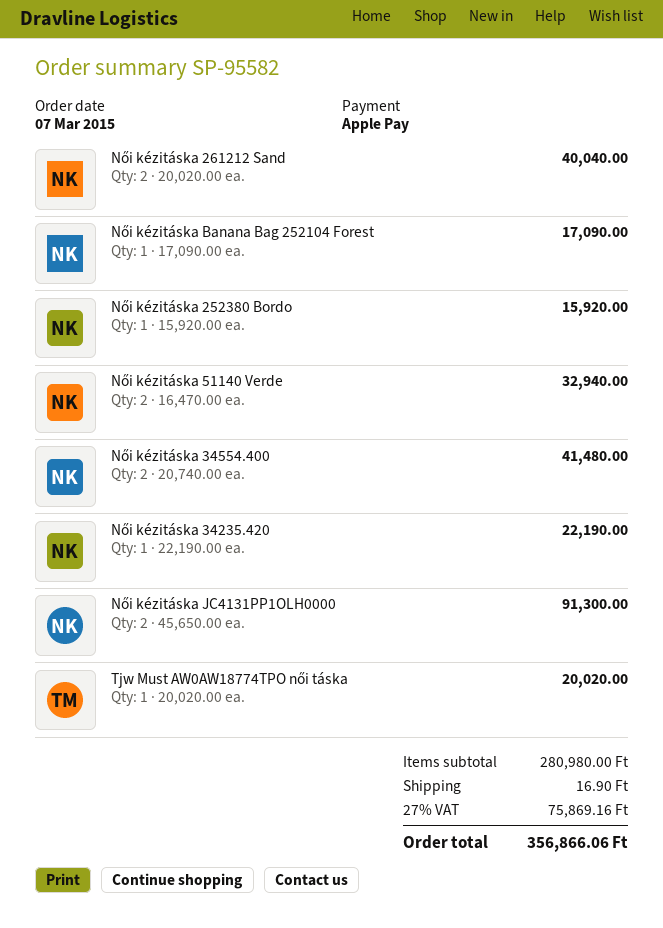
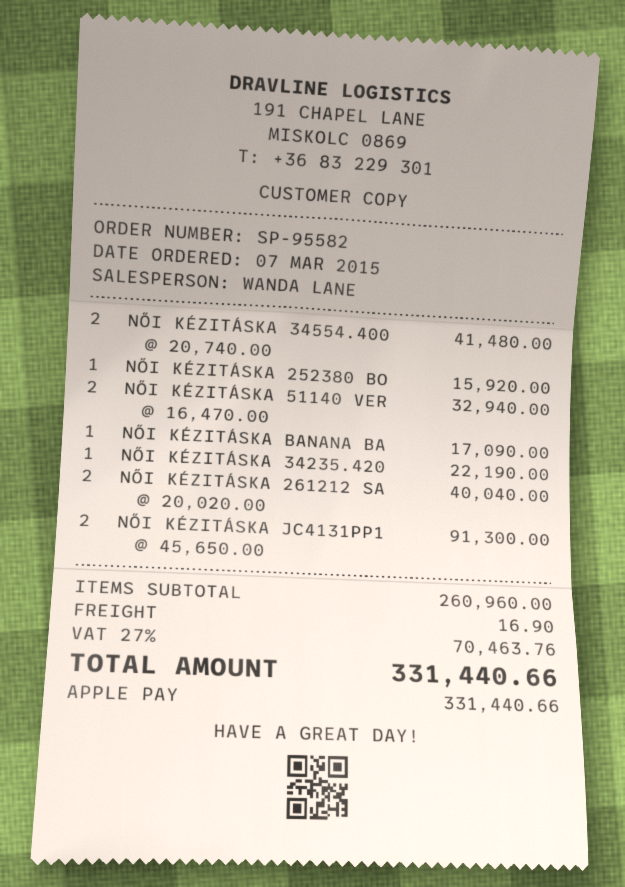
Tjw Must AW0AW18774TPO női táska: 1 x 20020.00 = 20020.00 -> none
subtotal: 280980.00 -> 260960.00
tax: 27% = 75869.16 -> 27% = 70463.76
total: 356866.06 -> 331440.66

